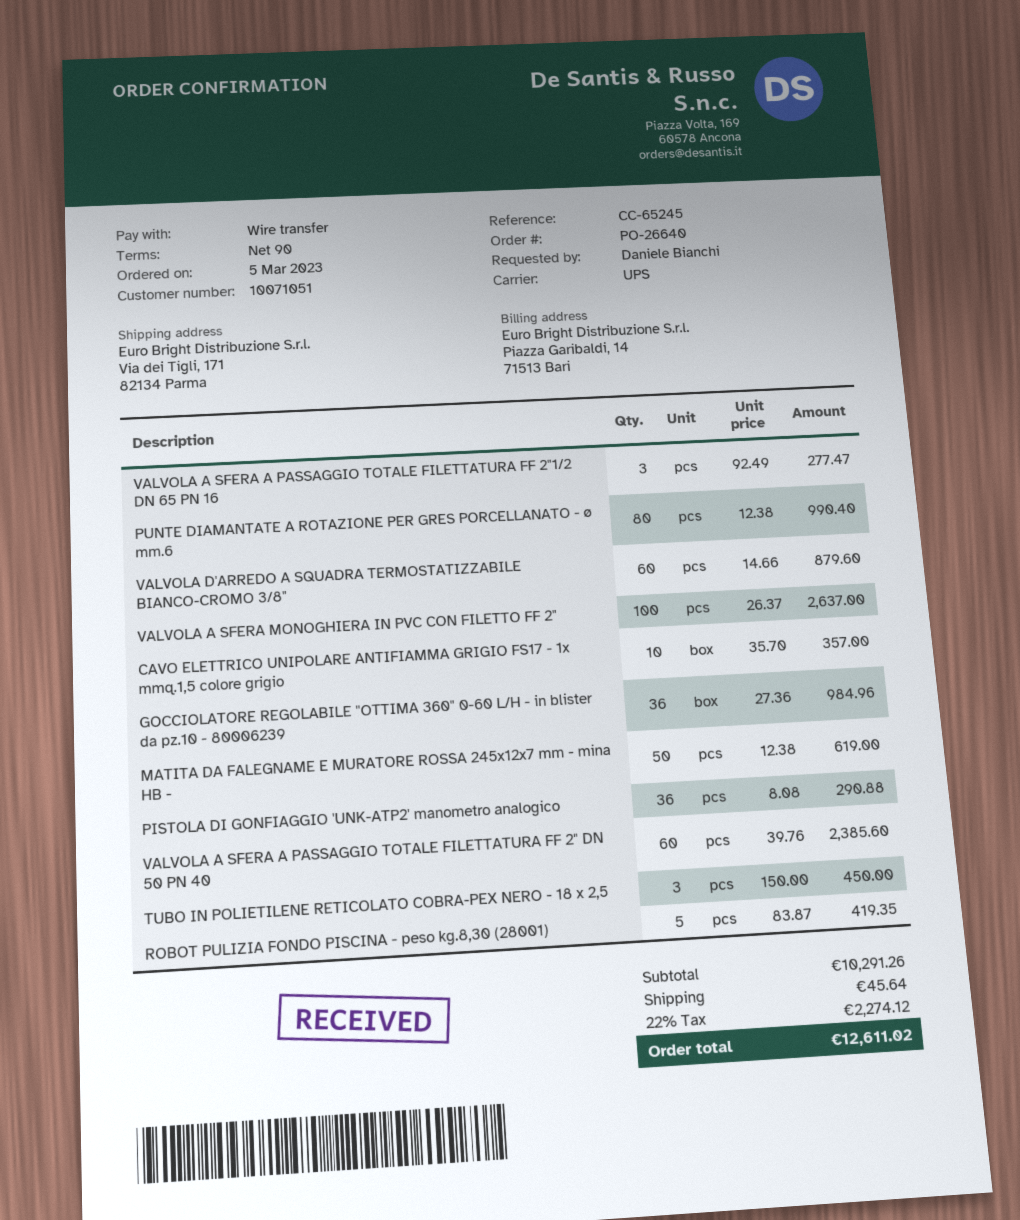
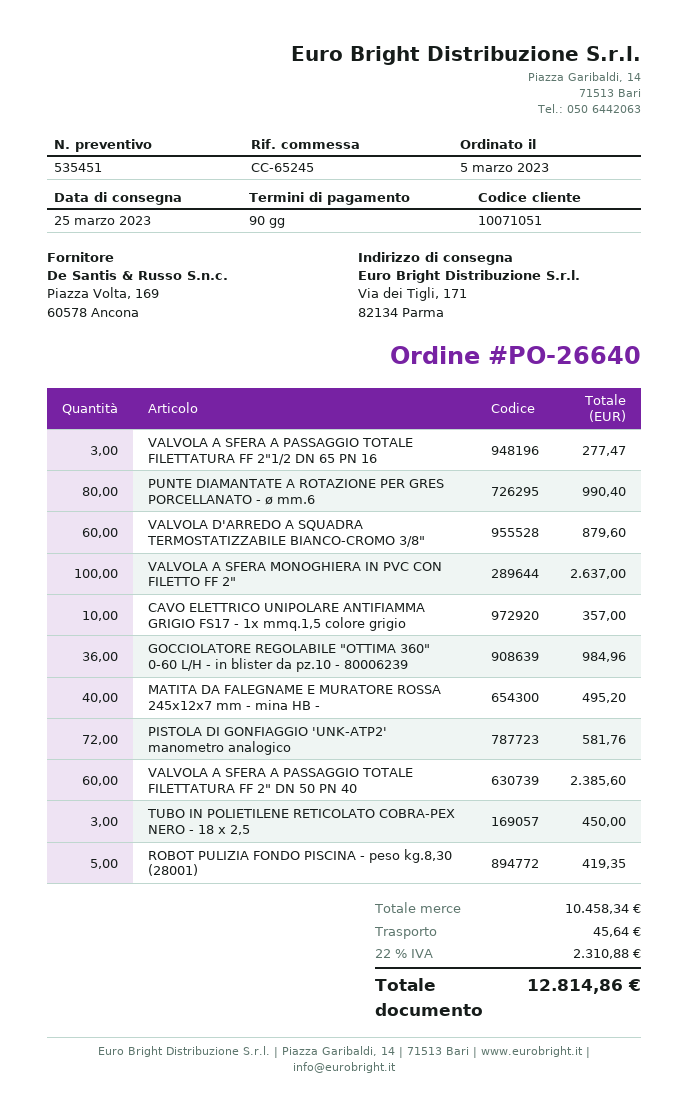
MATITA DA FALEGNAME E MURATORE ROSSA 245x12x7 mm - mina HB -: 50 for 619.00 -> 40 for 495.20
PISTOLA DI GONFIAGGIO 'UNK-ATP2' manometro analogico: 36 for 290.88 -> 72 for 581.76
subtotal: 10291.26 -> 10458.34
tax: 22% = 2274.12 -> 22% = 2310.88
total: 12611.02 -> 12814.86

